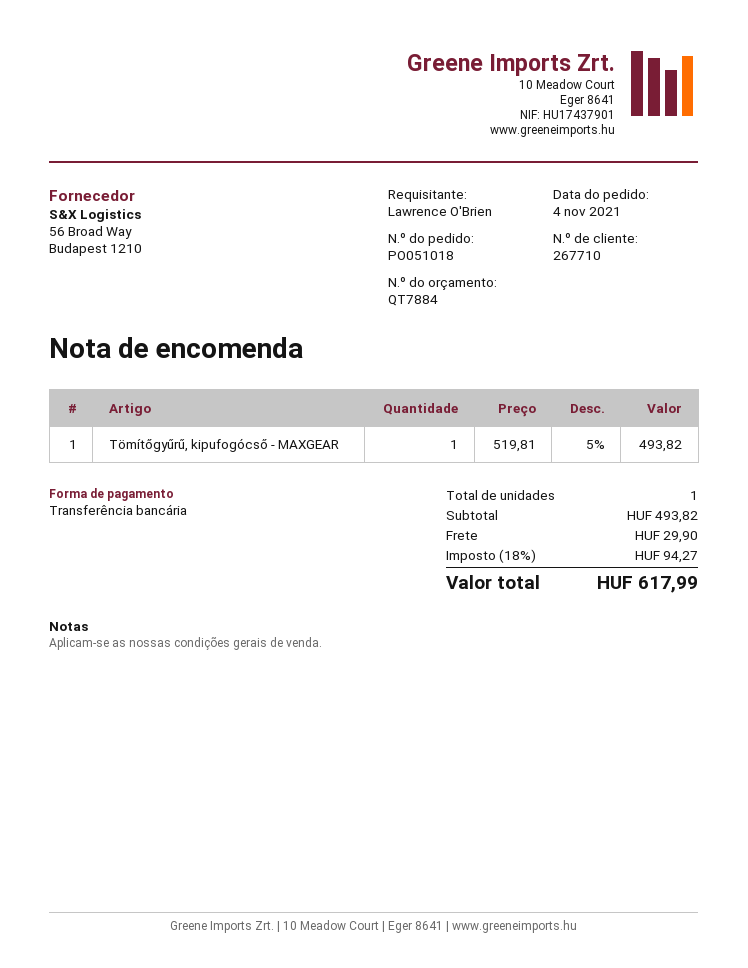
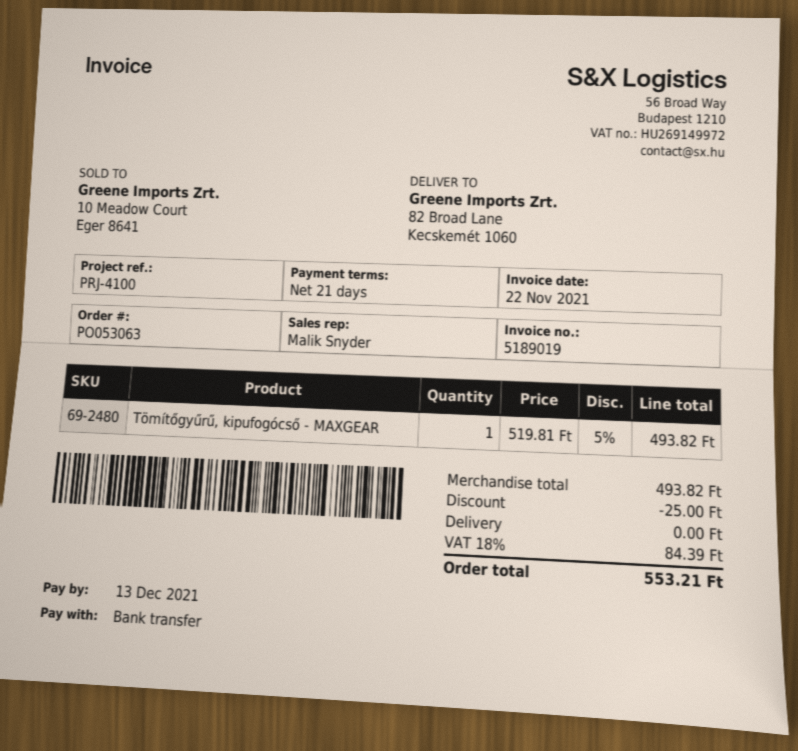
order number: PO051018 -> PO053063
discount: none -> 25.00
shipping: 29.90 -> 0.00
tax: 18% = 94.27 -> 18% = 84.39
total: 617.99 -> 553.21

